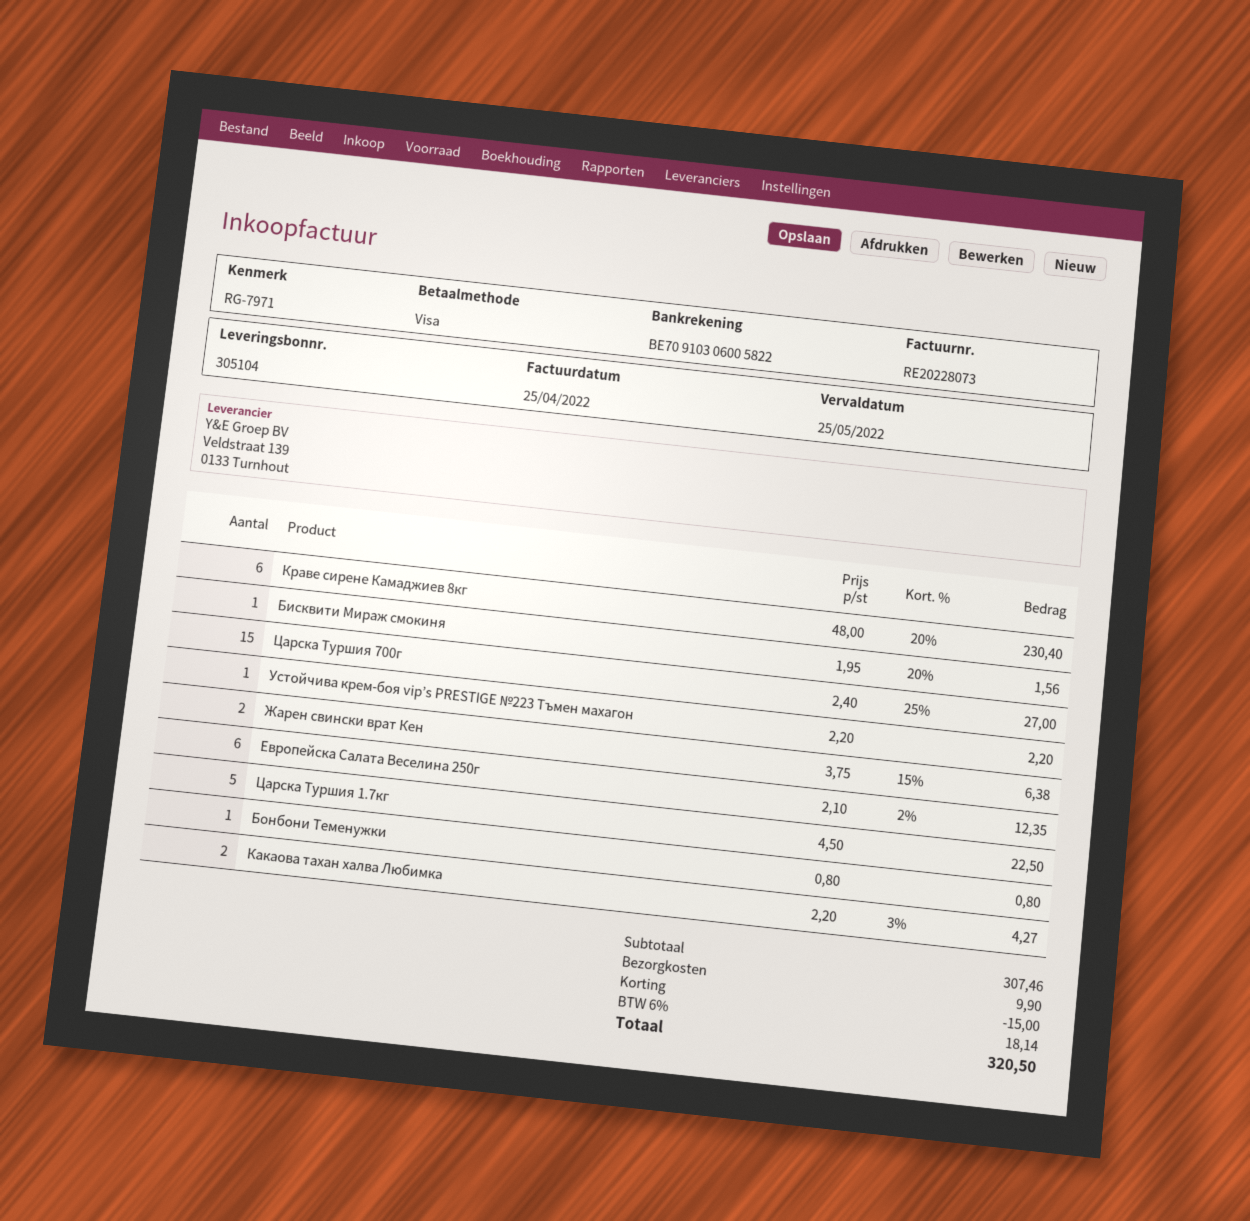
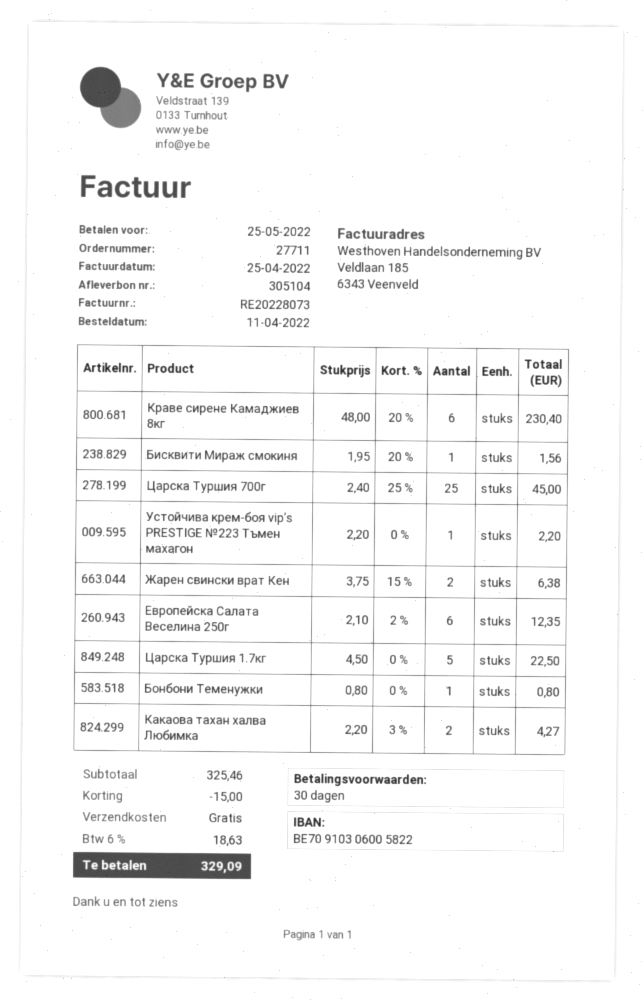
Царска Туршия 700г: 15 x 2.40 - 25% = 27.00 -> 25 x 2.40 - 25% = 45.00
subtotal: 307.46 -> 325.46
shipping: 9.90 -> 0.00
tax: 6% = 18.14 -> 6% = 18.63
total: 320.50 -> 329.09

